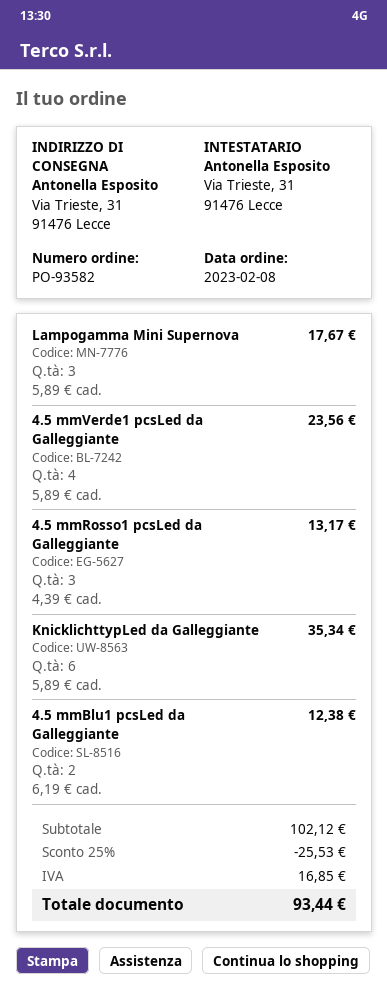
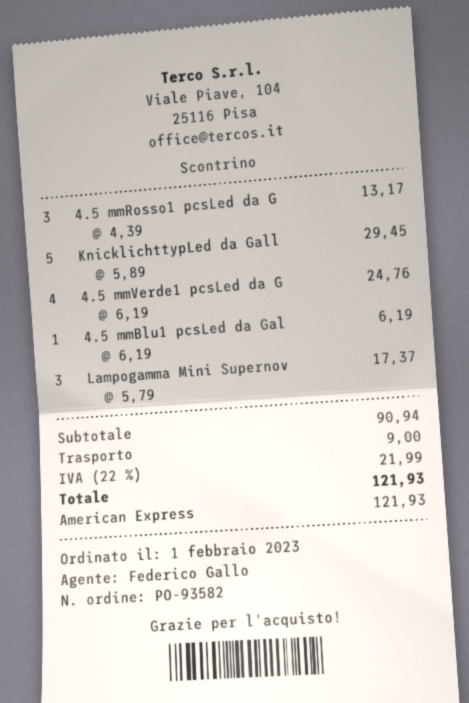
order date: 2023-02-08 -> 2023-02-01
Lampogamma Mini Supernova: 3 x 5.89 = 17.67 -> 3 x 5.79 = 17.37
4.5 mmVerde1 pcsLed da Galleggiante: 4 x 5.89 = 23.56 -> 4 x 6.19 = 24.76
KnicklichttypLed da Galleggiante: 6 x 5.89 = 35.34 -> 5 x 5.89 = 29.45
4.5 mmBlu1 pcsLed da Galleggiante: 2 x 6.19 = 12.38 -> 1 x 6.19 = 6.19
subtotal: 102.12 -> 90.94
discount: 25% = 25.53 -> none
shipping: none -> 9.00
tax: 16.85 -> 21.99
total: 93.44 -> 121.93

